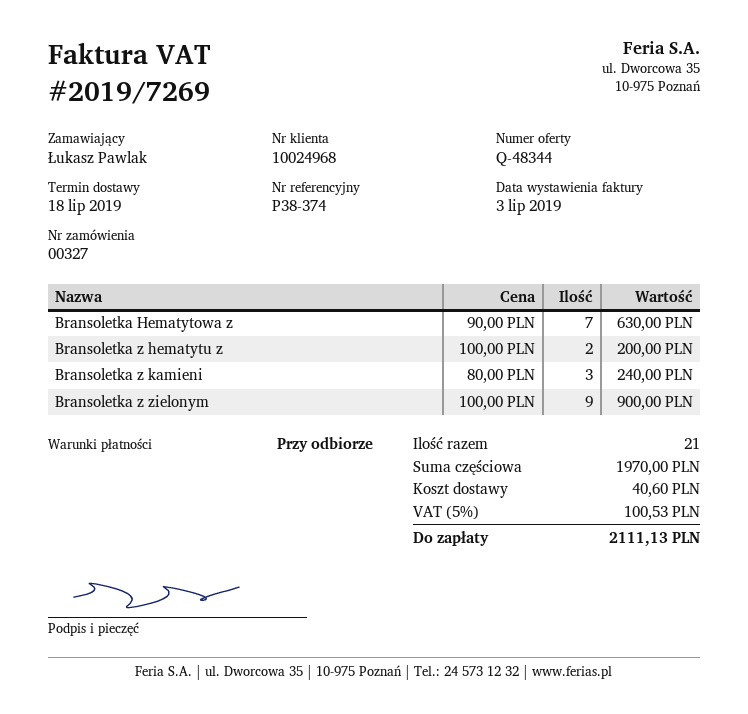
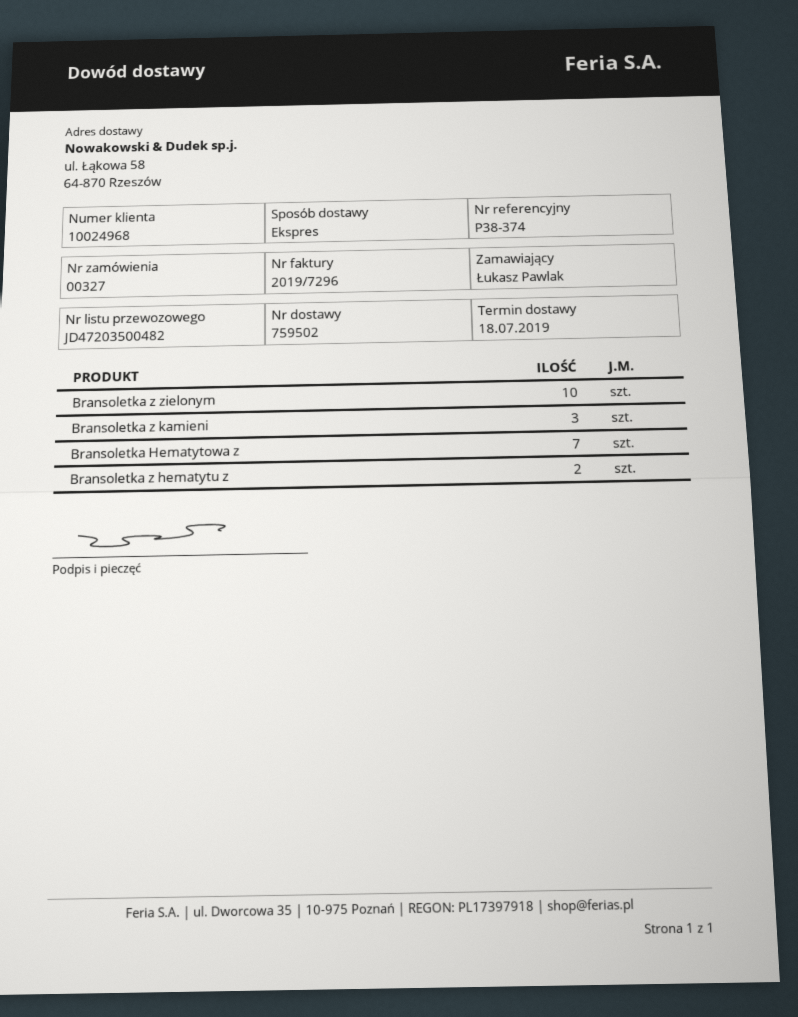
invoice number: 2019/7269 -> 2019/7296
Bransoletka z zielonym: 9 -> 10

